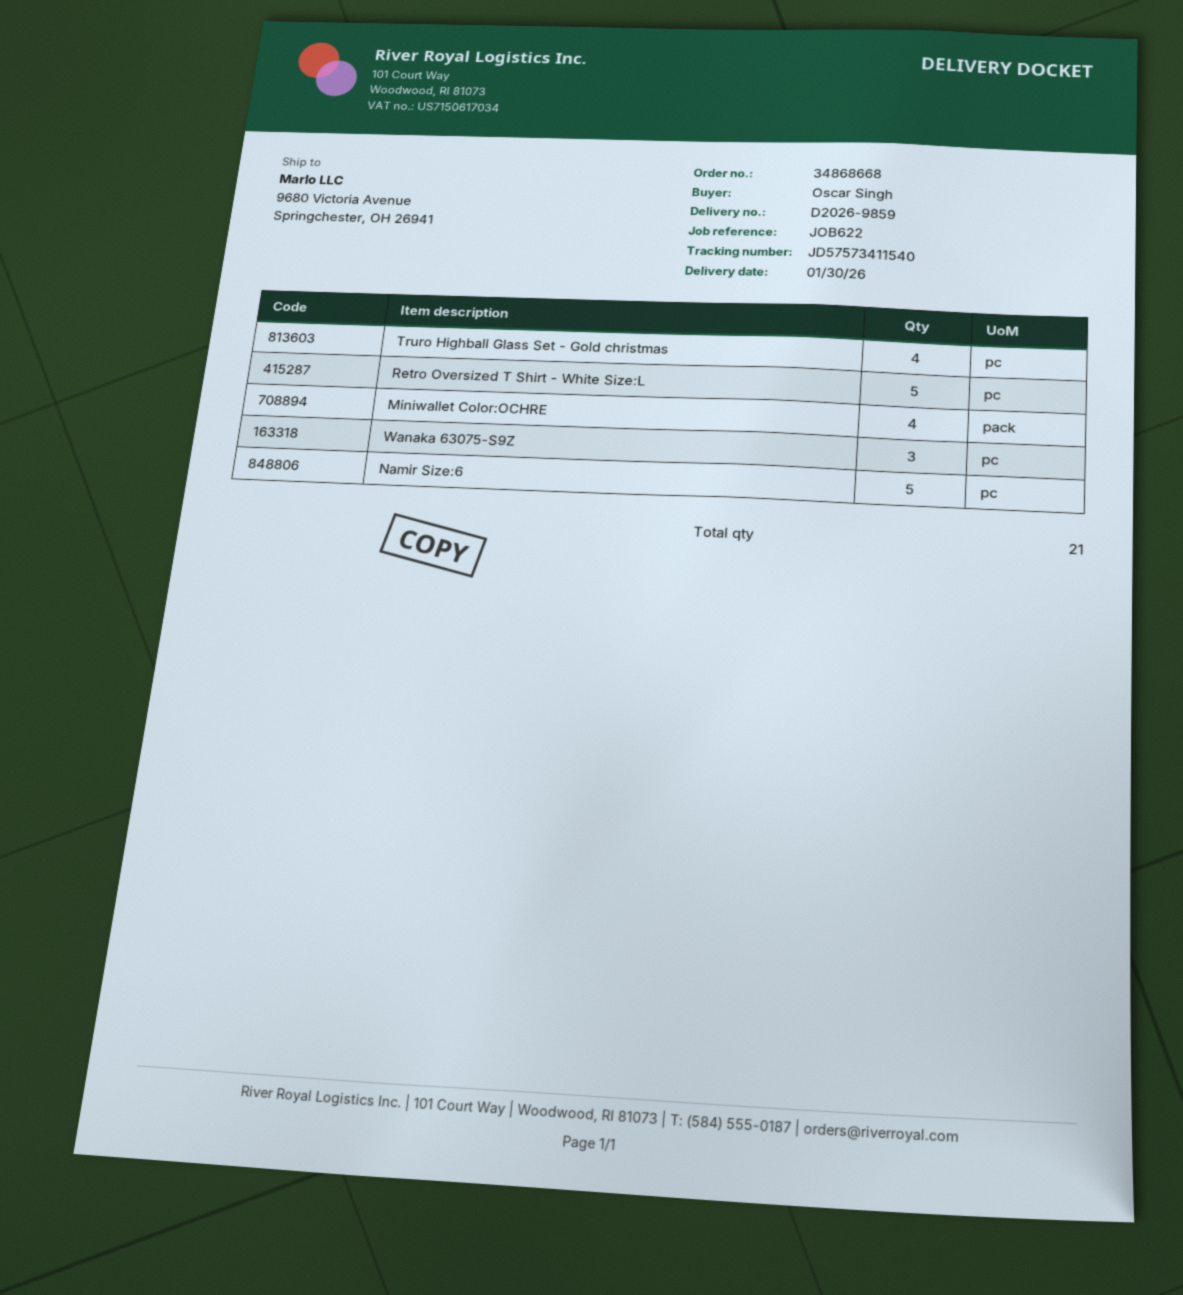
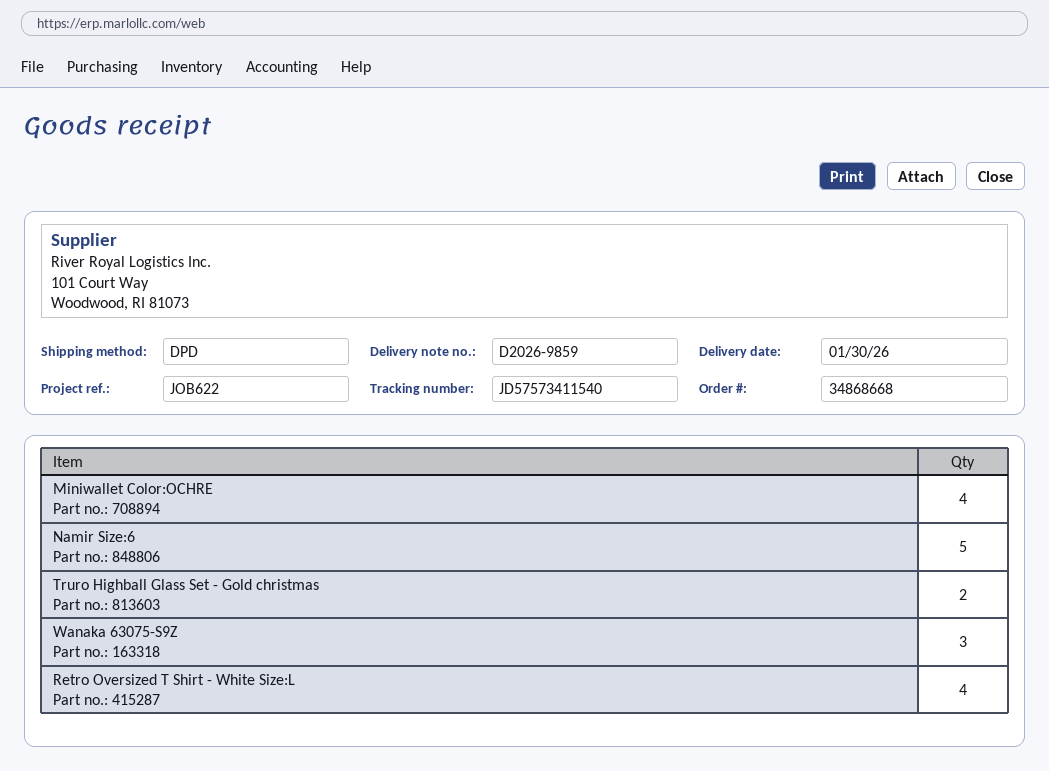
Truro Highball Glass Set - Gold christmas: 4 -> 2
Retro Oversized T Shirt - White Size:L: 5 -> 4

